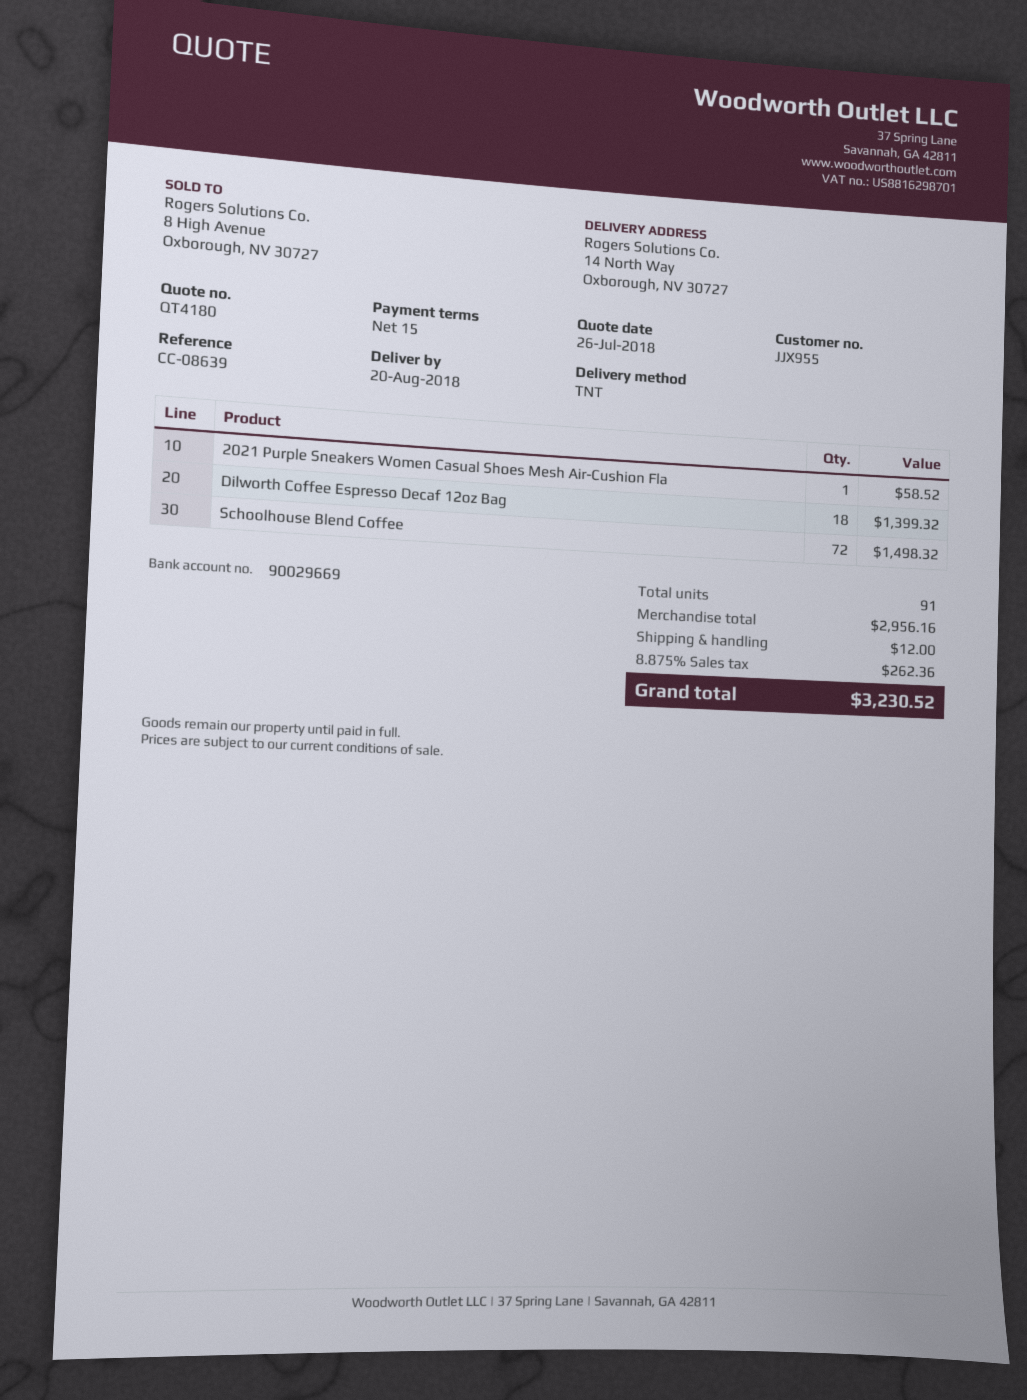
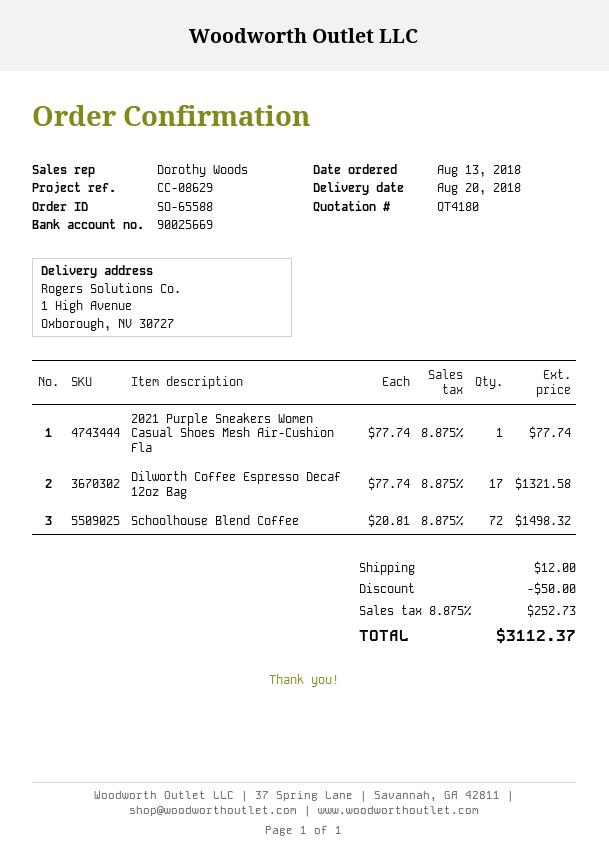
reference: CC-08639 -> CC-08629
bank account: 90029669 -> 90025669
ship to: 14 North Way, Oxborough, NV 30727 -> 1 High Avenue, Oxborough, NV 30727
2021 Purple Sneakers Women Casual Shoes Mesh Air-Cushion Fla: 1 for 58.52 -> 1 for 77.74
Dilworth Coffee Espresso Decaf 12oz Bag: 18 for 1399.32 -> 17 for 1321.58
discount: none -> 50.00
tax: 8.875% = 262.36 -> 8.875% = 252.73
total: 3230.52 -> 3112.37

